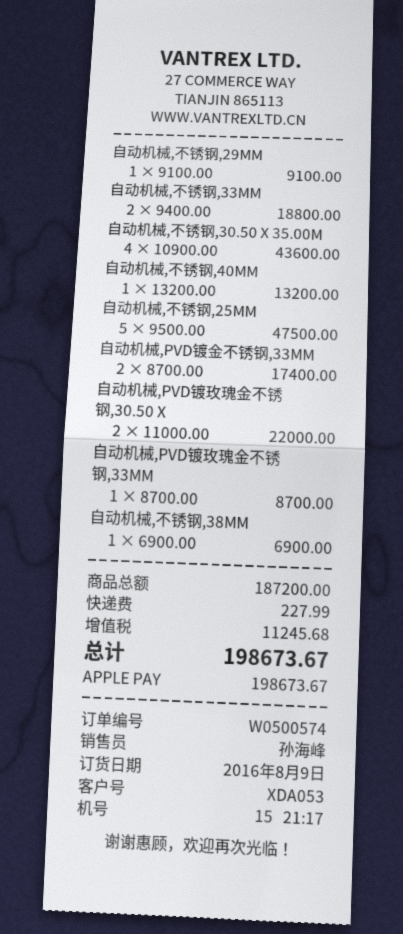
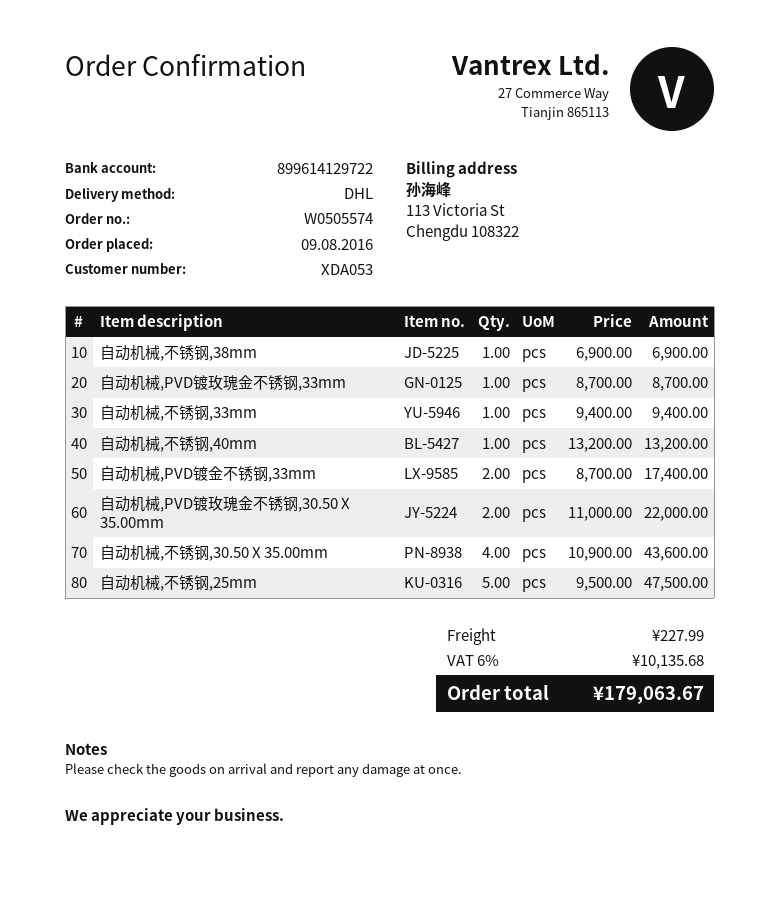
order number: W0500574 -> W0505574
自动机械,不锈钢,29MM: 1 x 9100.00 = 9100.00 -> none
自动机械,不锈钢,33MM: 2 x 9400.00 = 18800.00 -> 1 x 9400.00 = 9400.00
tax: 11245.68 -> 10135.68
total: 198673.67 -> 179063.67

